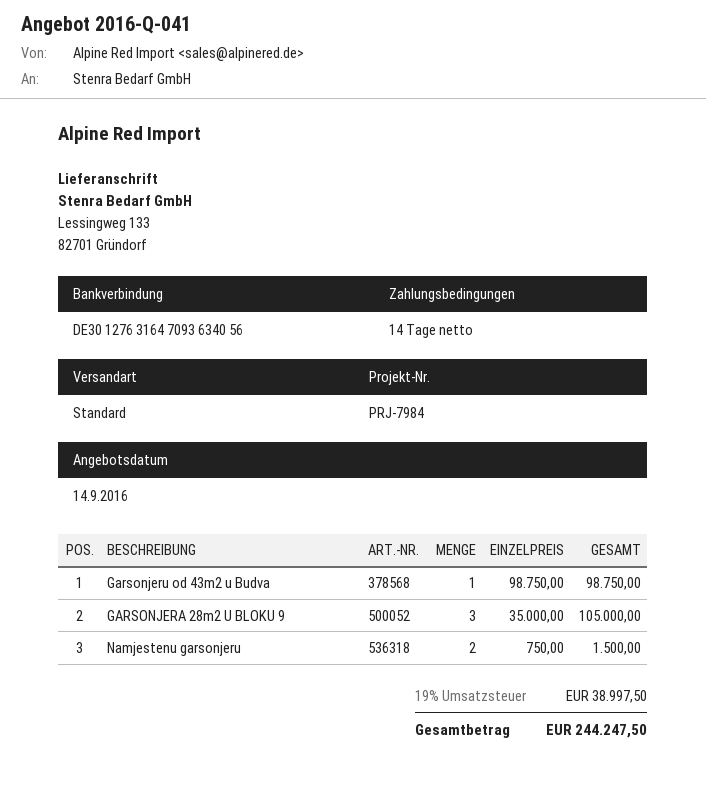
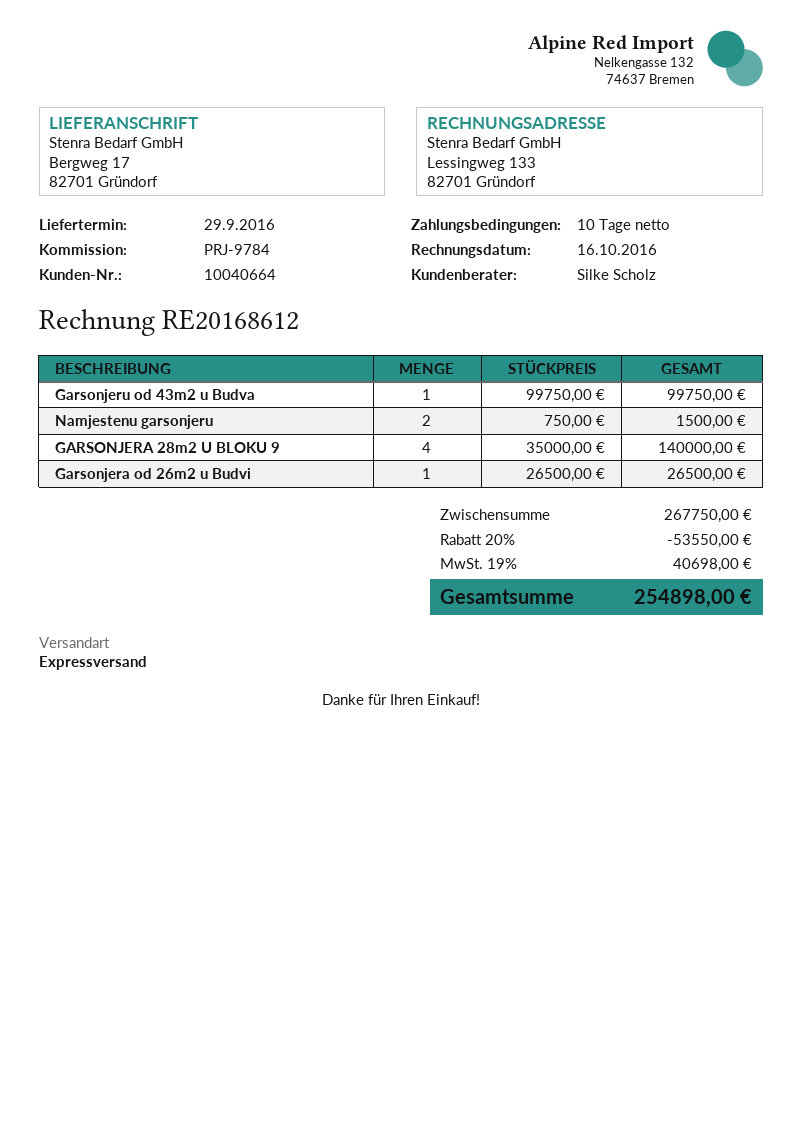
payment terms: 14 days -> 10 days
reference: PRJ-7984 -> PRJ-9784
shipping method: standard -> express
ship to: Lessingweg 133, 82701 Gründorf -> Bergweg 17, 82701 Gründorf
Garsonjeru od 43m2 u Budva: 1 x 98750.00 = 98750.00 -> 1 x 99750.00 = 99750.00
GARSONJERA 28m2 U BLOKU 9: 3 x 35000.00 = 105000.00 -> 4 x 35000.00 = 140000.00
Garsonjera od 26m2 u Budvi: none -> 1 x 26500.00 = 26500.00
discount: none -> 20% = 53550.00
tax: 19% = 38997.50 -> 19% = 40698.00
total: 244247.50 -> 254898.00

